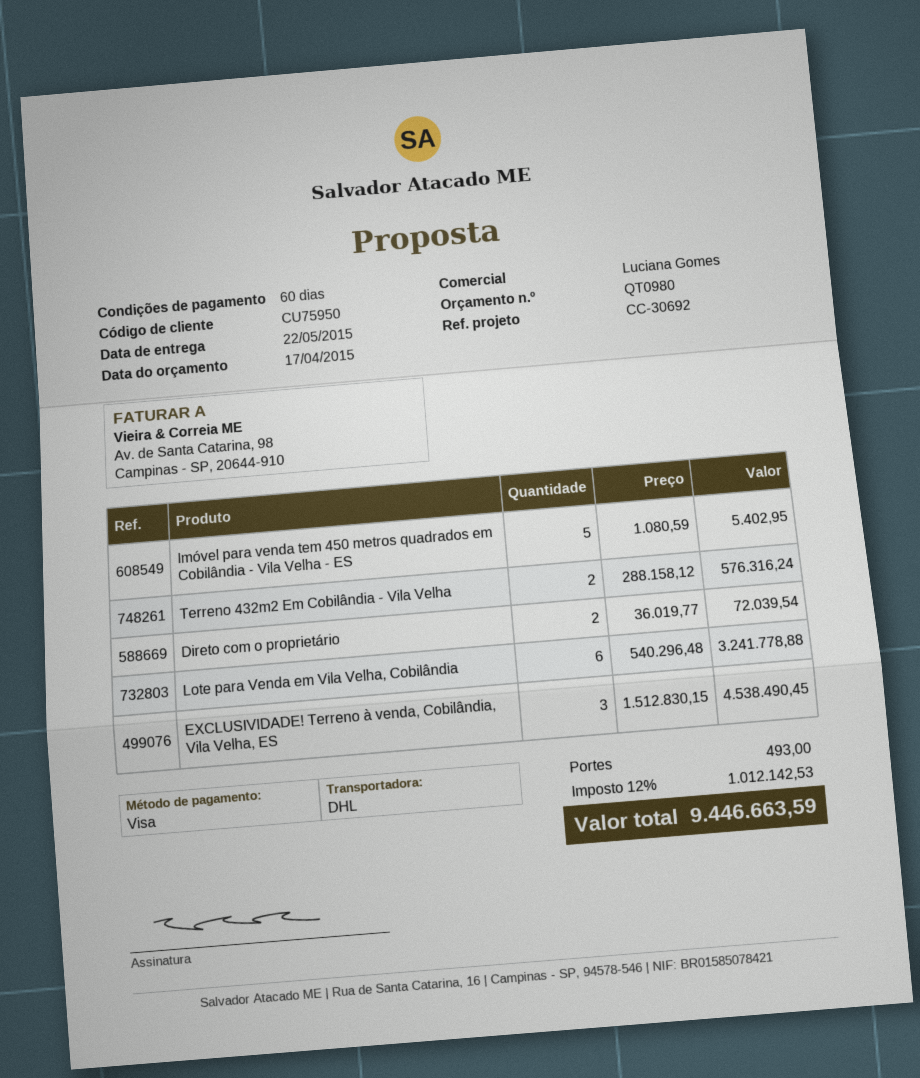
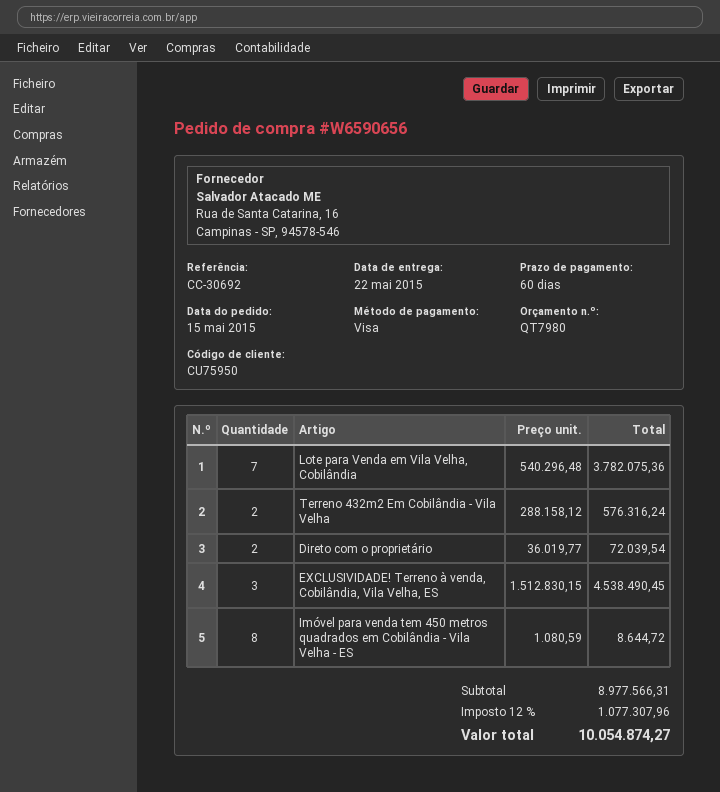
quote number: QT0980 -> QT7980
Imóvel para venda tem 450 metros quadrados em Cobilândia - Vila Velha - ES: 5 x 1080.59 = 5402.95 -> 8 x 1080.59 = 8644.72
Lote para Venda em Vila Velha, Cobilândia: 6 x 540296.48 = 3241778.88 -> 7 x 540296.48 = 3782075.36
shipping: 493.00 -> none
tax: 12% = 1012142.53 -> 12% = 1077307.96
total: 9446663.59 -> 10054874.27

